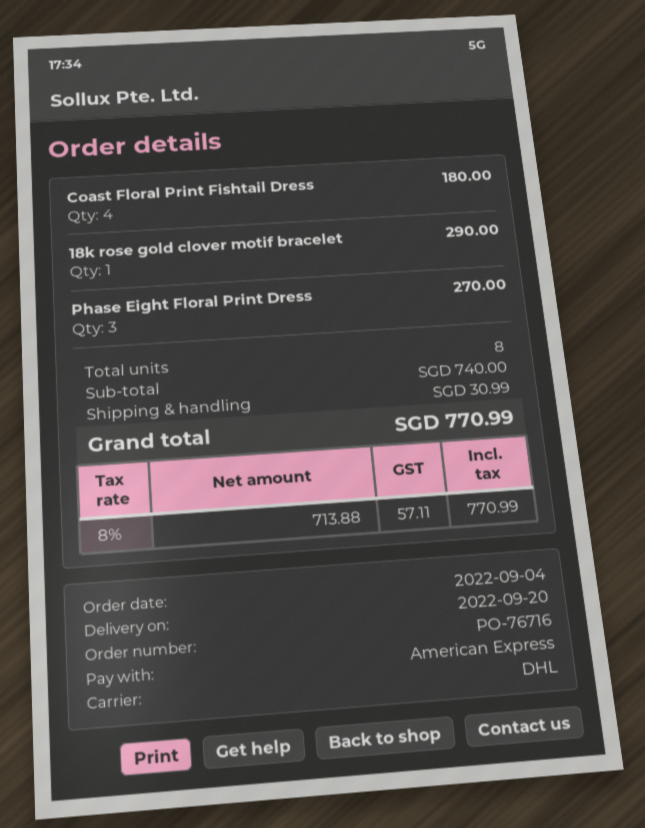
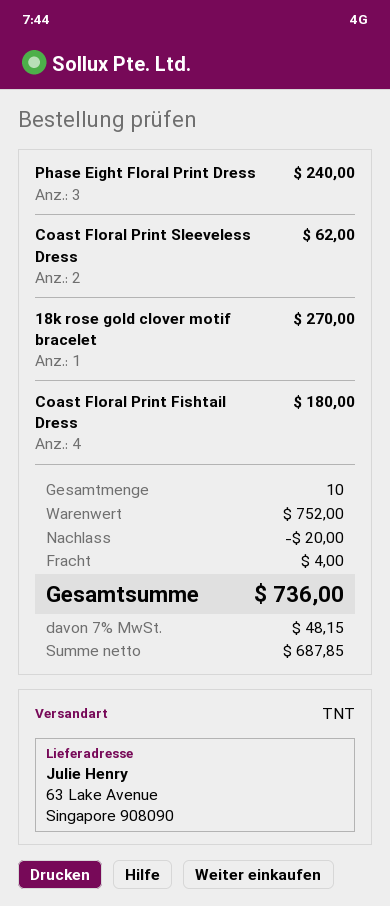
shipping method: DHL -> TNT
18k rose gold clover motif bracelet: 1 for 290.00 -> 1 for 270.00
Phase Eight Floral Print Dress: 3 for 270.00 -> 3 for 240.00
Coast Floral Print Sleeveless Dress: none -> 2 for 62.00
total quantity: 8 -> 10
subtotal: 740.00 -> 752.00
discount: none -> 20.00
shipping: 30.99 -> 4.00
net: 713.88 -> 687.85
tax: 8% = 57.11 -> 7% = 48.15
total: 770.99 -> 736.00

